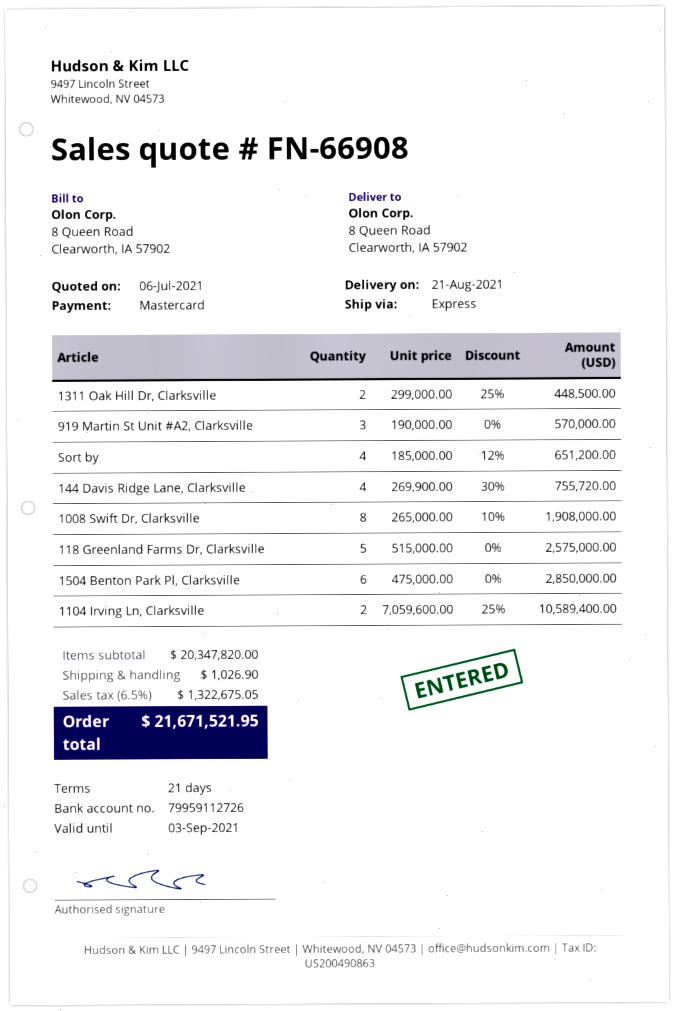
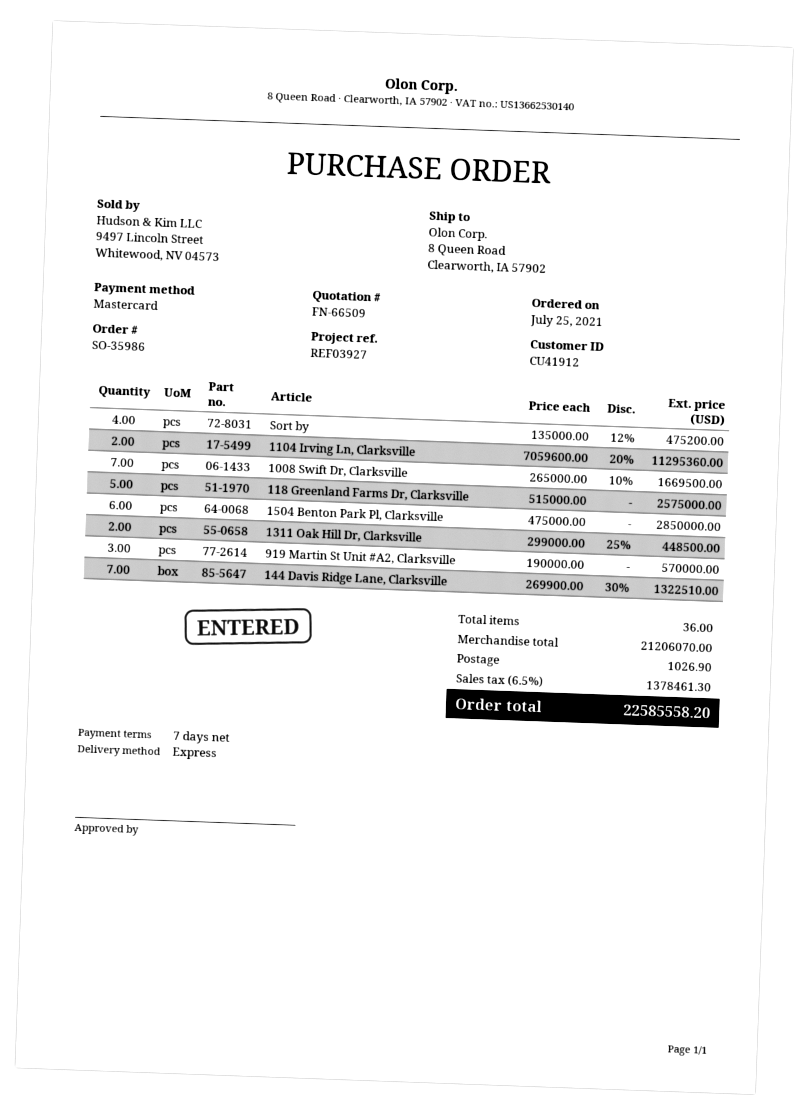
quote number: FN-66908 -> FN-66509
payment terms: 21 days -> 7 days
Sort by: 4 x 185000.00 - 12% = 651200.00 -> 4 x 135000.00 - 12% = 475200.00
144 Davis Ridge Lane, Clarksville: 4 x 269900.00 - 30% = 755720.00 -> 7 x 269900.00 - 30% = 1322510.00
1008 Swift Dr, Clarksville: 8 x 265000.00 - 10% = 1908000.00 -> 7 x 265000.00 - 10% = 1669500.00
1104 Irving Ln, Clarksville: 2 x 7059600.00 - 25% = 10589400.00 -> 2 x 7059600.00 - 20% = 11295360.00
subtotal: 20347820.00 -> 21206070.00
tax: 6.5% = 1322675.05 -> 6.5% = 1378461.30
total: 21671521.95 -> 22585558.20

